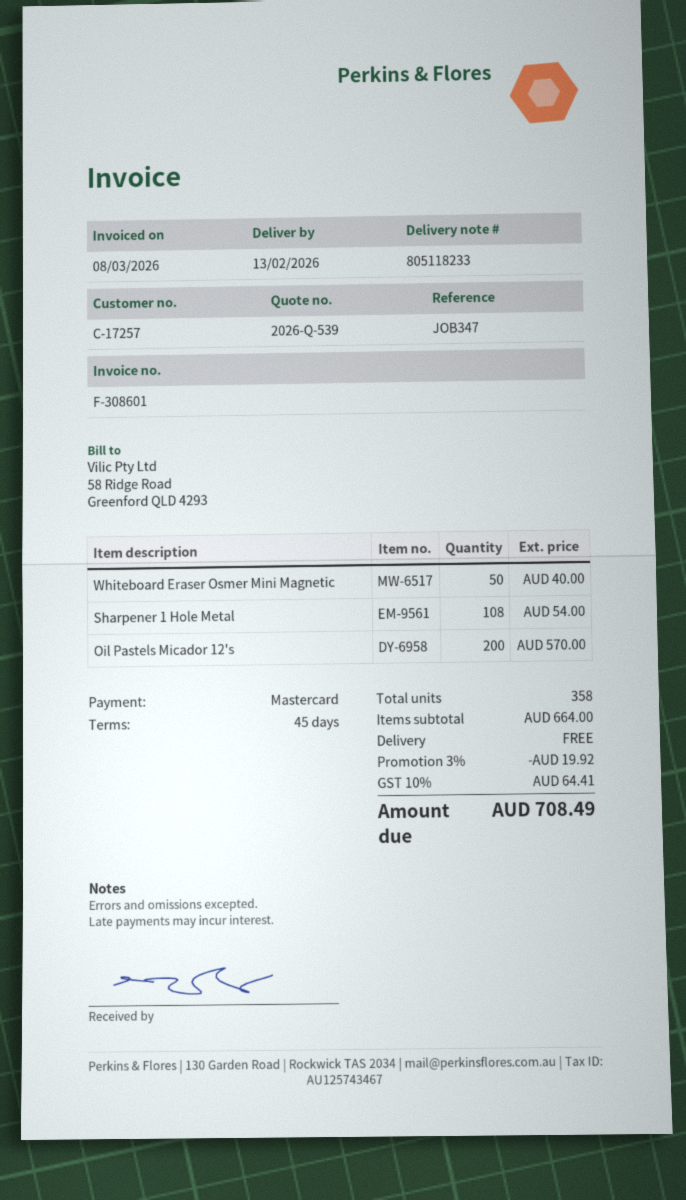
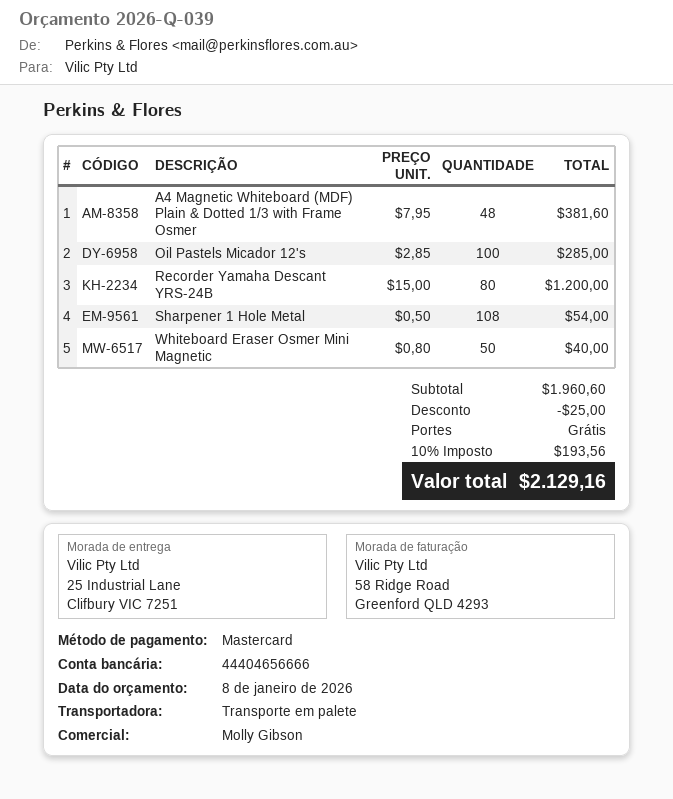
quote number: 2026-Q-539 -> 2026-Q-039
Oil Pastels Micador 12's: 200 for 570.00 -> 100 for 285.00
A4 Magnetic Whiteboard (MDF) Plain & Dotted 1/3 with Frame Osmer: none -> 48 for 381.60
Recorder Yamaha Descant YRS-24B: none -> 80 for 1200.00
subtotal: 664.00 -> 1960.60
discount: 19.92 -> 25.00
tax: 10% = 64.41 -> 10% = 193.56
total: 708.49 -> 2129.16

